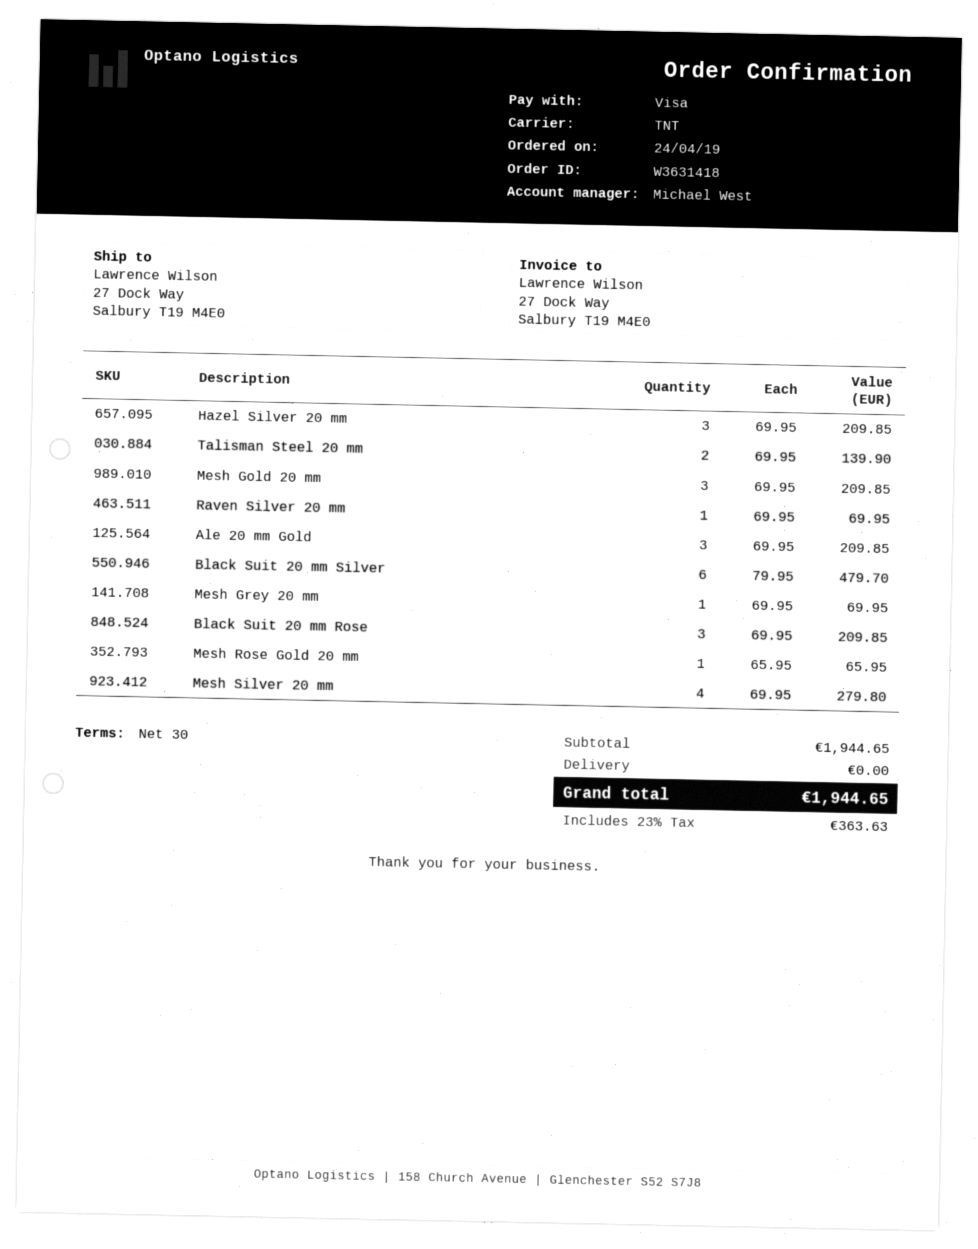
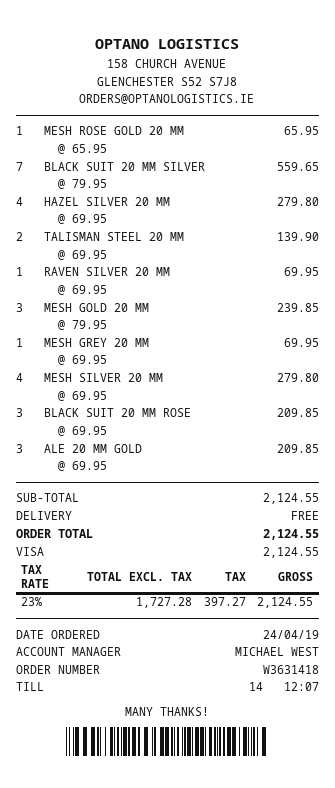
Hazel Silver 20 mm: 3 x 69.95 = 209.85 -> 4 x 69.95 = 279.80
Mesh Gold 20 mm: 3 x 69.95 = 209.85 -> 3 x 79.95 = 239.85
Black Suit 20 mm Silver: 6 x 79.95 = 479.70 -> 7 x 79.95 = 559.65
subtotal: 1944.65 -> 2124.55
tax: 23% = 363.63 -> 23% = 397.27
total: 1944.65 -> 2124.55

